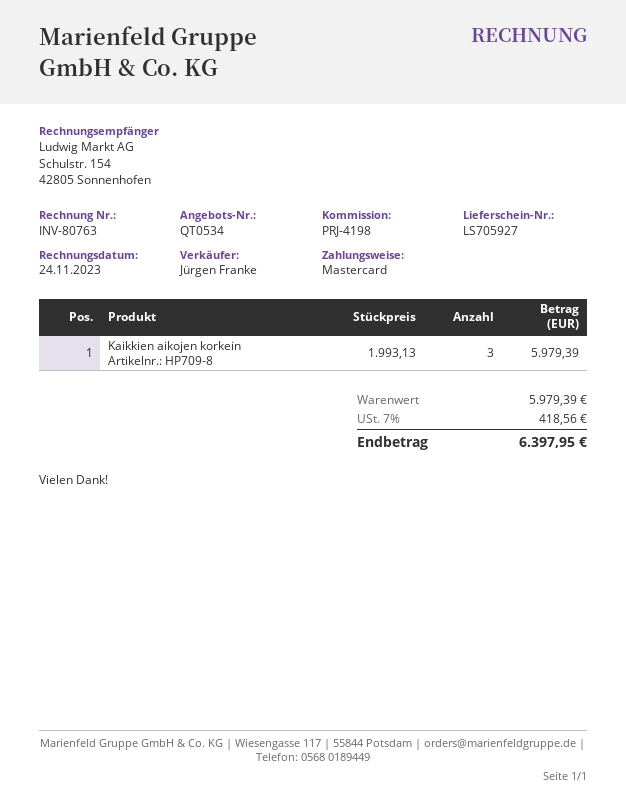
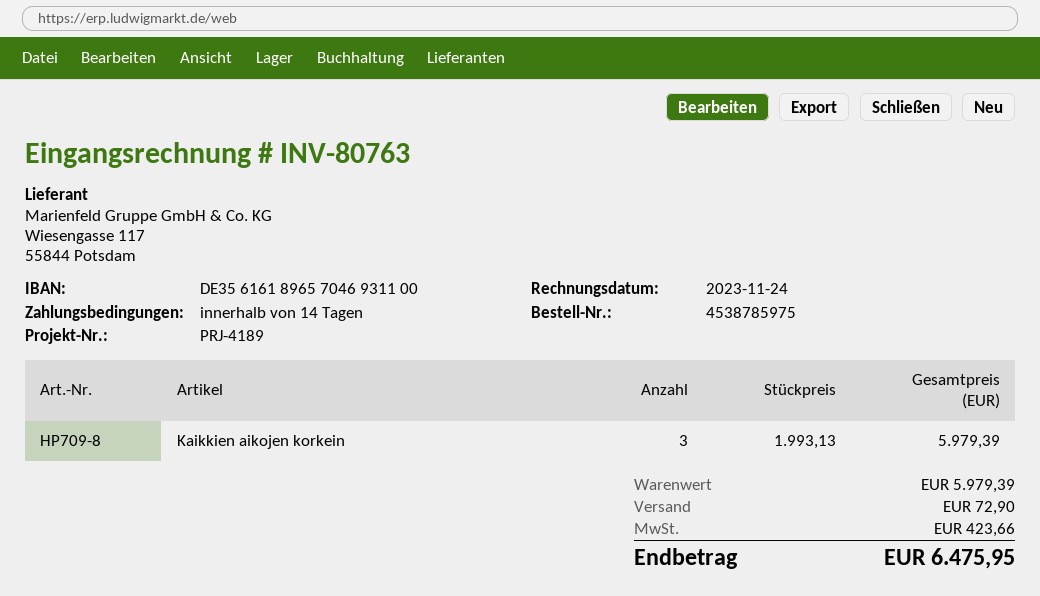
reference: PRJ-4198 -> PRJ-4189
shipping: none -> 72.90
tax: 418.56 -> 423.66
total: 6397.95 -> 6475.95

